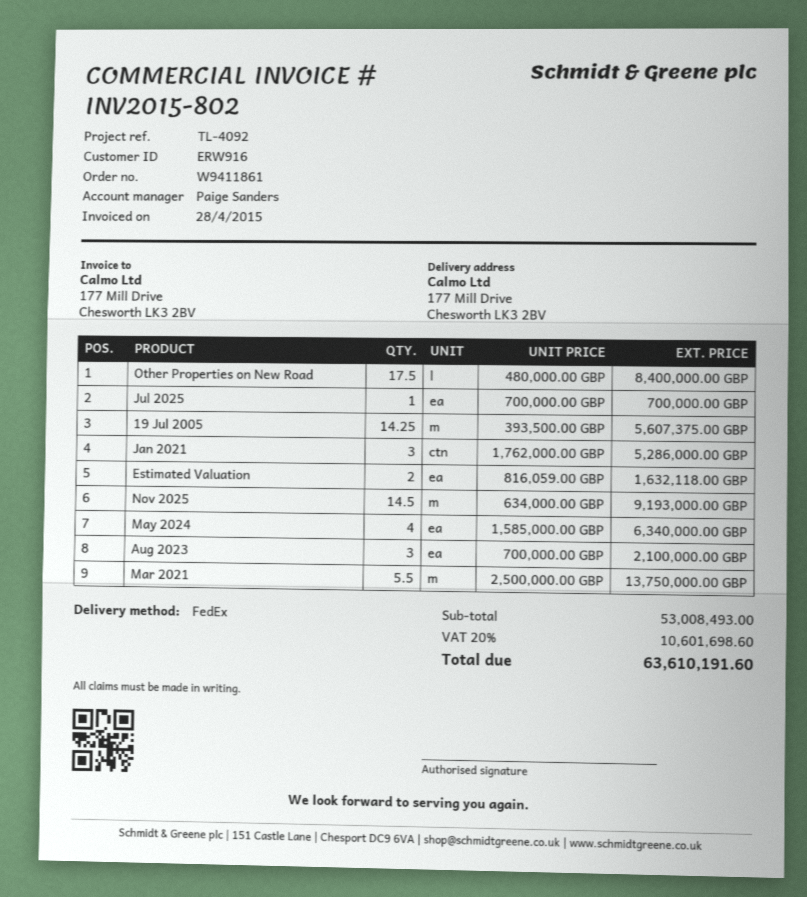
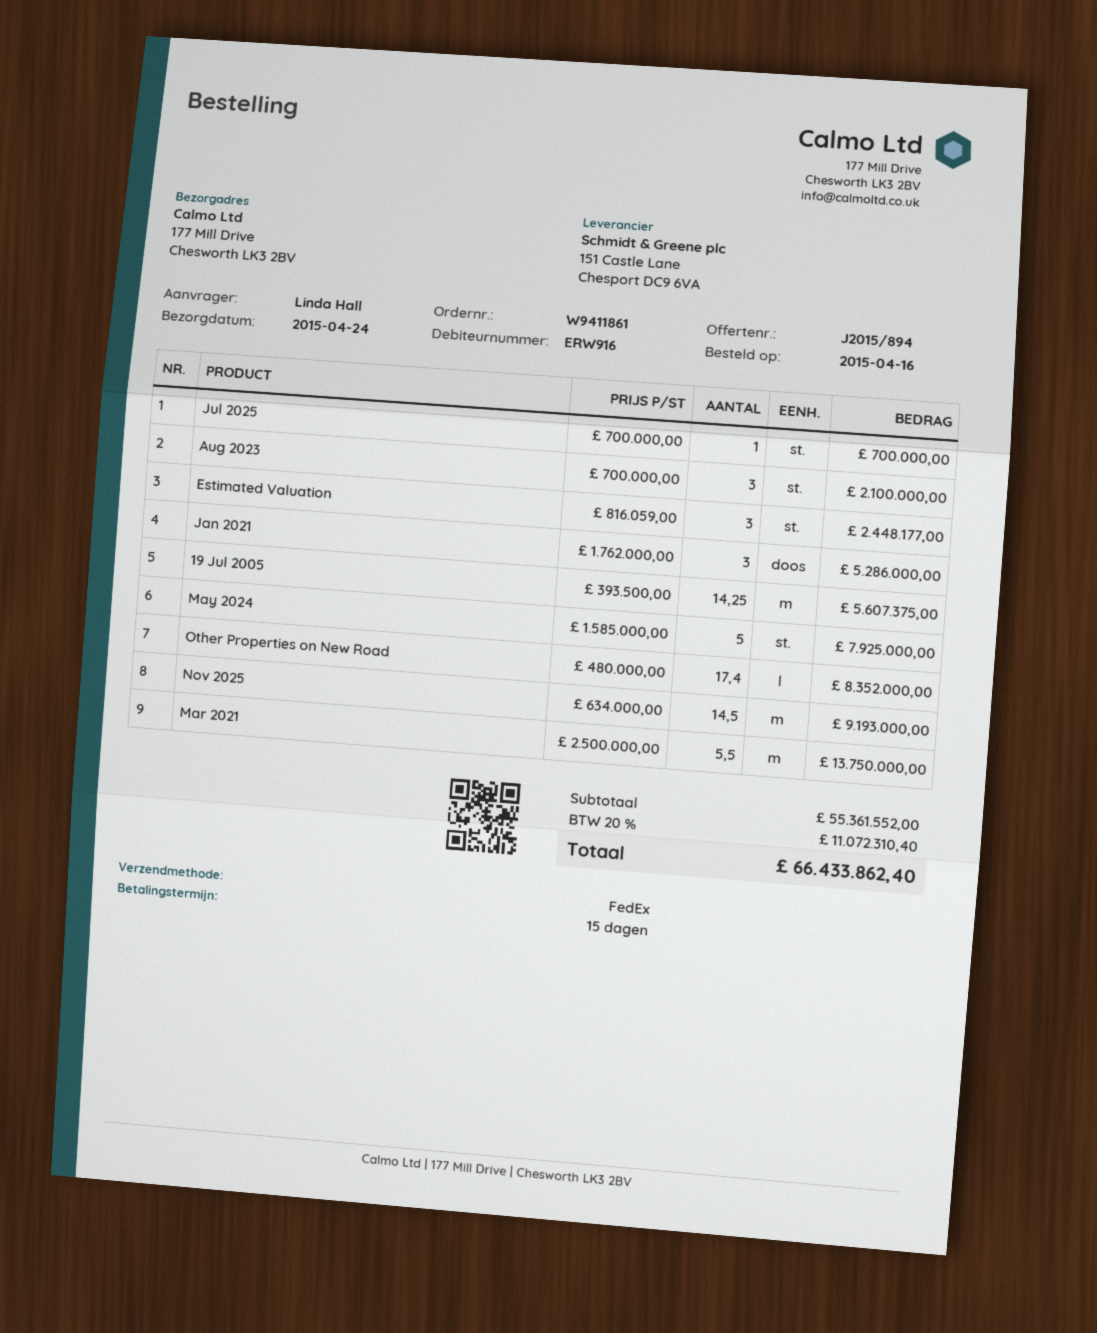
Other Properties on New Road: 17.5 x 480000.00 = 8400000.00 -> 17.4 x 480000.00 = 8352000.00
Estimated Valuation: 2 x 816059.00 = 1632118.00 -> 3 x 816059.00 = 2448177.00
May 2024: 4 x 1585000.00 = 6340000.00 -> 5 x 1585000.00 = 7925000.00
subtotal: 53008493.00 -> 55361552.00
tax: 20% = 10601698.60 -> 20% = 11072310.40
total: 63610191.60 -> 66433862.40

